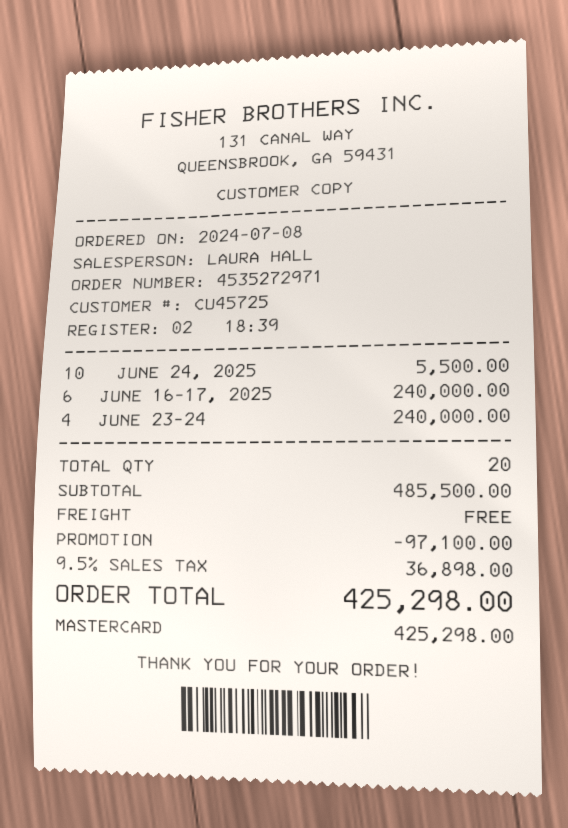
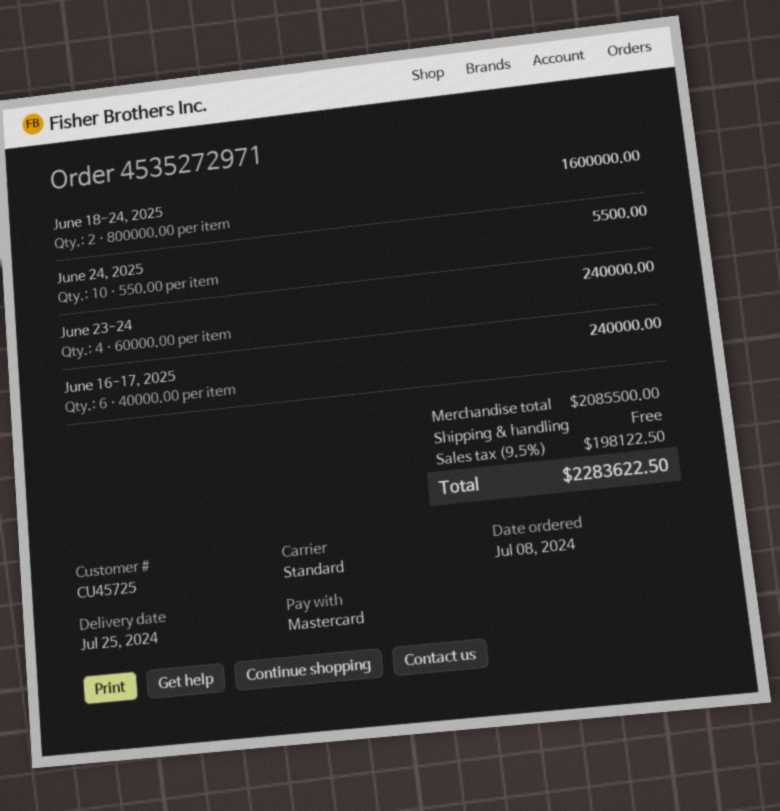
June 18-24, 2025: none -> 2 for 1600000.00
subtotal: 485500.00 -> 2085500.00
discount: 97100.00 -> none
tax: 9.5% = 36898.00 -> 9.5% = 198122.50
total: 425298.00 -> 2283622.50

